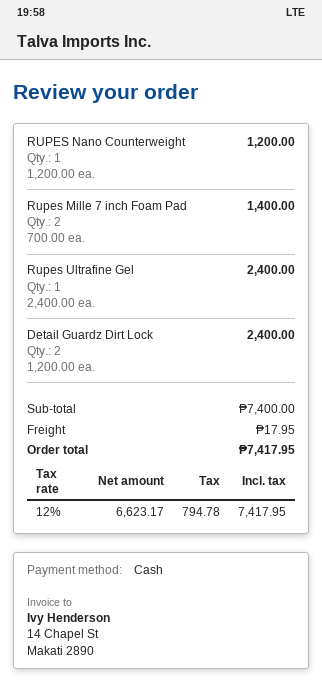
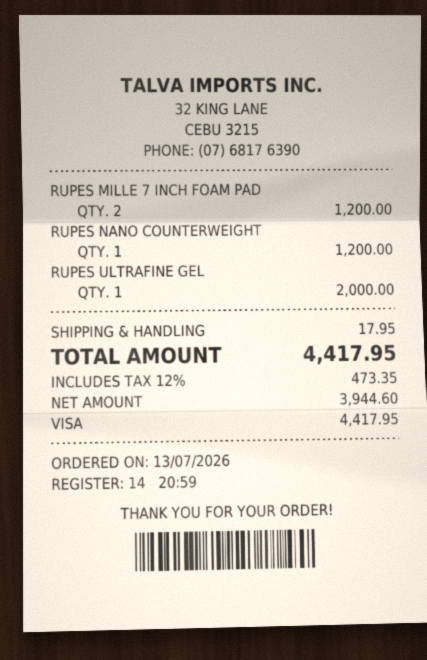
payment method: cash -> Visa
Rupes Mille 7 inch Foam Pad: 2 for 1400.00 -> 2 for 1200.00
Rupes Ultrafine Gel: 1 for 2400.00 -> 1 for 2000.00
Detail Guardz Dirt Lock: 2 for 2400.00 -> none
net: 6623.17 -> 3944.60
tax: 12% = 794.78 -> 12% = 473.35
total: 7417.95 -> 4417.95

